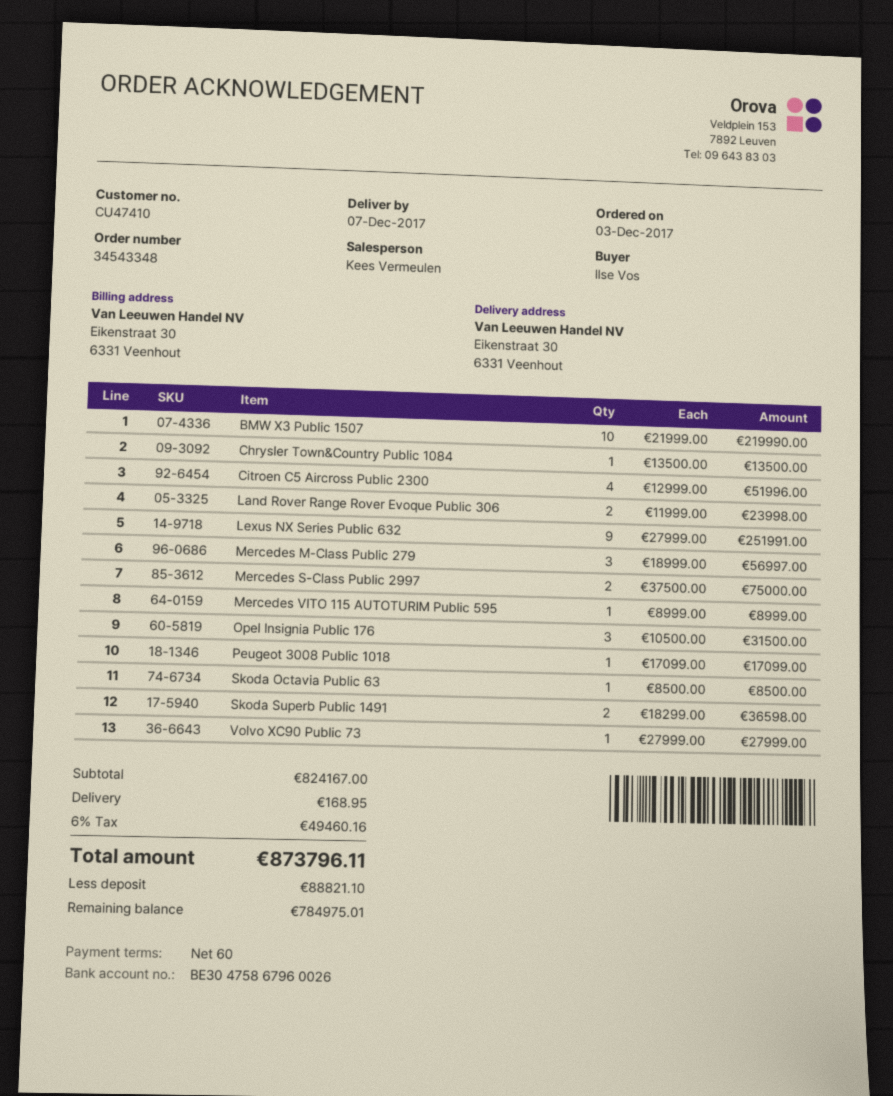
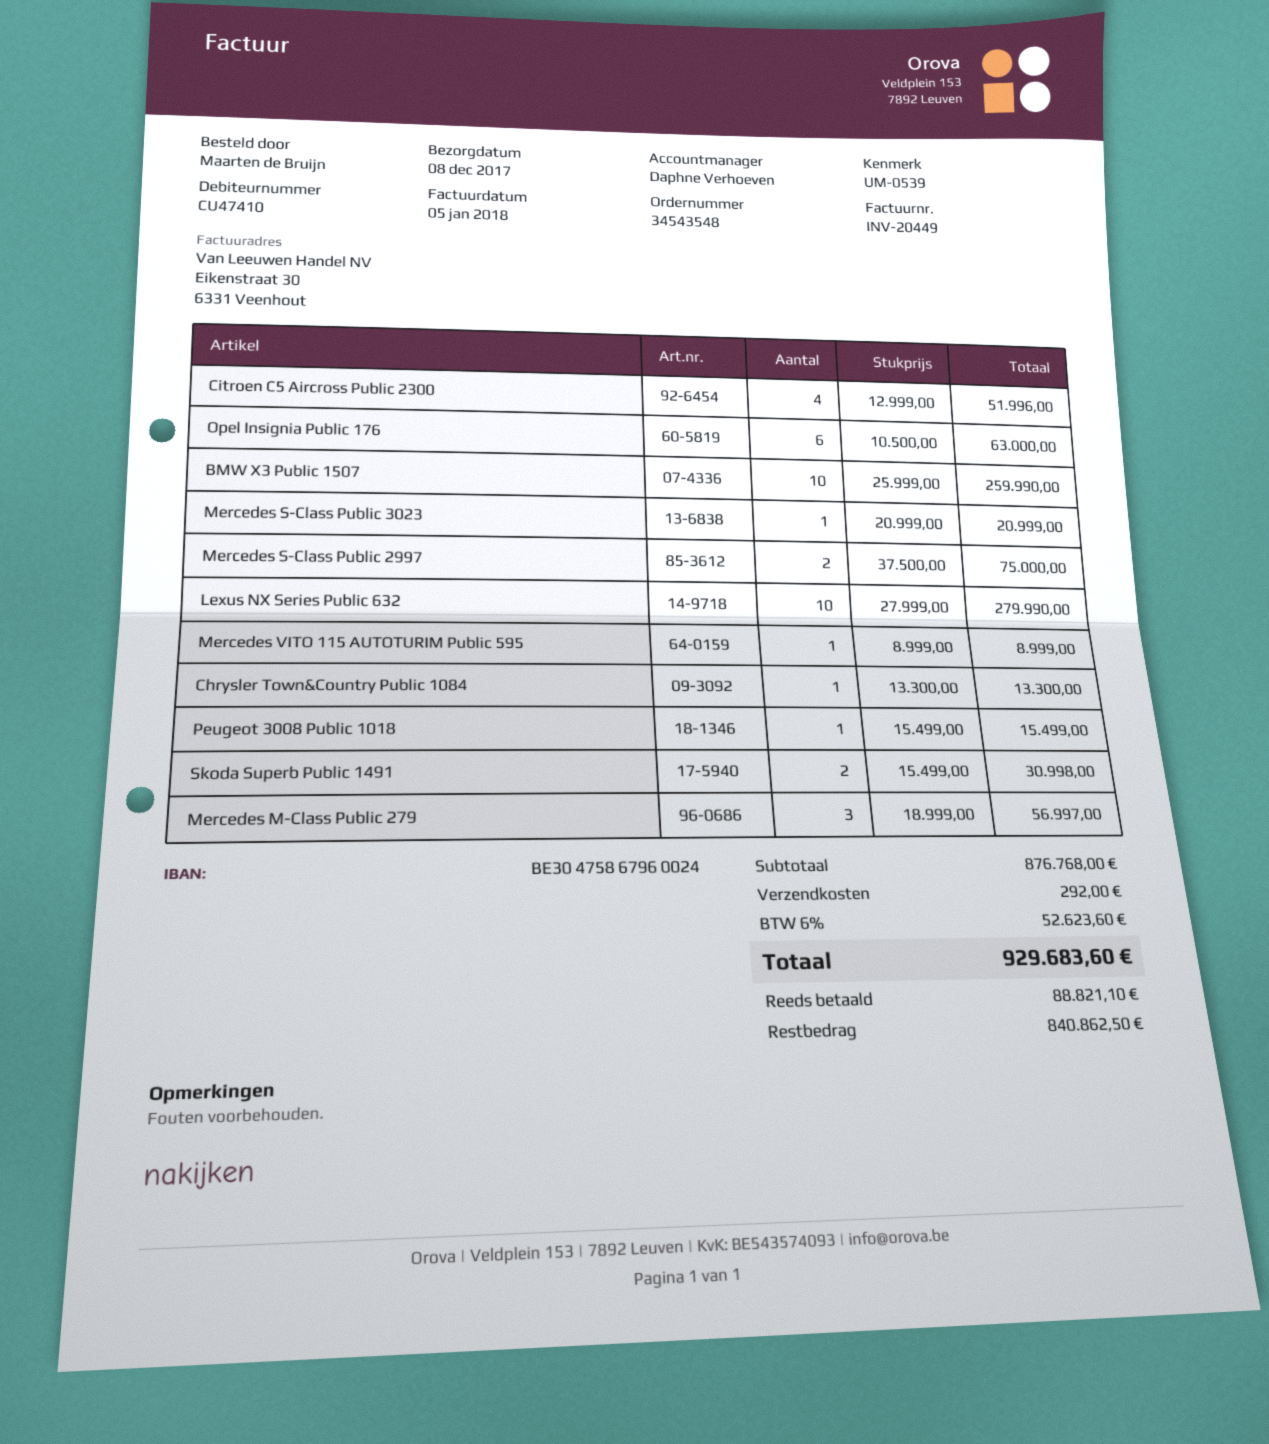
order number: 34543348 -> 34543548
delivery date: 2017-12-07 -> 2017-12-08
ordered by: Ilse Vos -> Maarten de Bruijn
sales rep: Kees Vermeulen -> Daphne Verhoeven
bank account: BE30475867960026 -> BE30475867960024
BMW X3 Public 1507: 10 x 21999.00 = 219990.00 -> 10 x 25999.00 = 259990.00
Chrysler Town&Country Public 1084: 1 x 13500.00 = 13500.00 -> 1 x 13300.00 = 13300.00
Land Rover Range Rover Evoque Public 306: 2 x 11999.00 = 23998.00 -> none
Lexus NX Series Public 632: 9 x 27999.00 = 251991.00 -> 10 x 27999.00 = 279990.00
Opel Insignia Public 176: 3 x 10500.00 = 31500.00 -> 6 x 10500.00 = 63000.00
Peugeot 3008 Public 1018: 1 x 17099.00 = 17099.00 -> 1 x 15499.00 = 15499.00
Skoda Octavia Public 63: 1 x 8500.00 = 8500.00 -> none
Skoda Superb Public 1491: 2 x 18299.00 = 36598.00 -> 2 x 15499.00 = 30998.00
Volvo XC90 Public 73: 1 x 27999.00 = 27999.00 -> none
Mercedes S-Class Public 3023: none -> 1 x 20999.00 = 20999.00
subtotal: 824167.00 -> 876768.00
shipping: 168.95 -> 292.00
tax: 6% = 49460.16 -> 6% = 52623.60
total: 873796.11 -> 929683.60
balance: 784975.01 -> 840862.50

